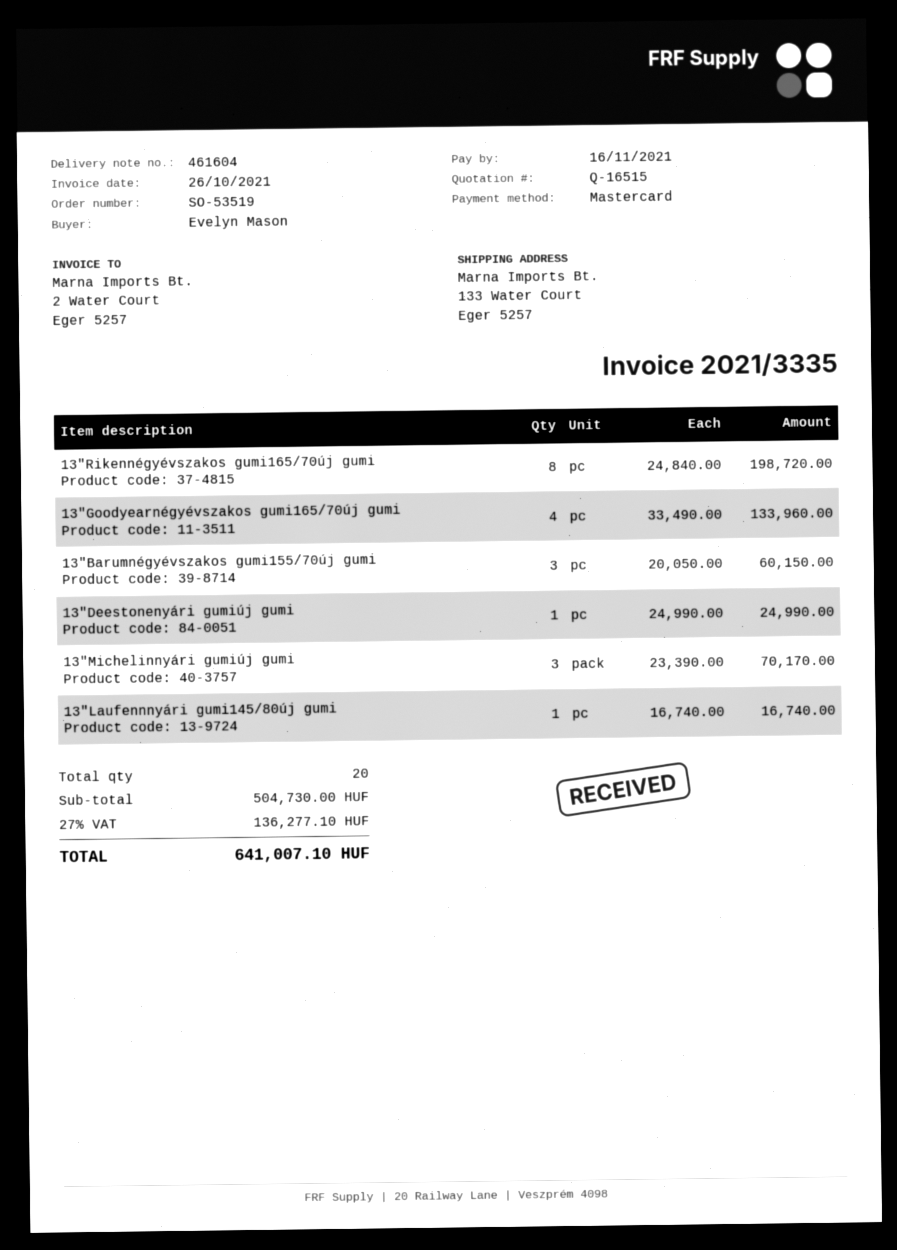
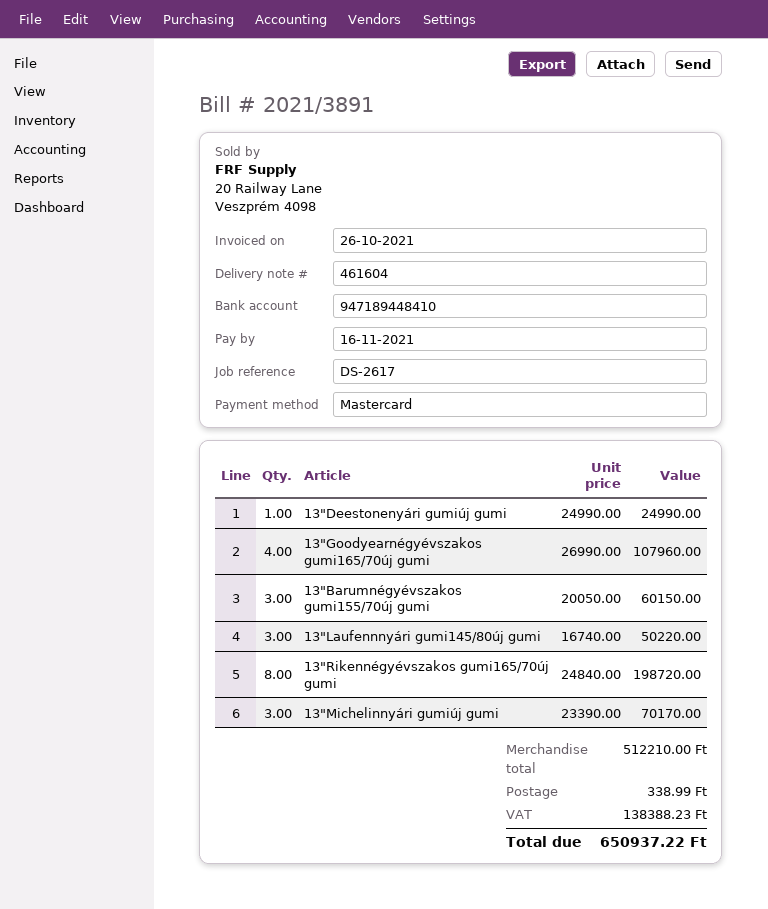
invoice number: 2021/3335 -> 2021/3891
13"Goodyearnégyévszakos gumi165/70új gumi: 4 x 33490.00 = 133960.00 -> 4 x 26990.00 = 107960.00
13"Laufennnyári gumi145/80új gumi: 1 x 16740.00 = 16740.00 -> 3 x 16740.00 = 50220.00
subtotal: 504730.00 -> 512210.00
shipping: none -> 338.99
tax: 136277.10 -> 138388.23
total: 641007.10 -> 650937.22

